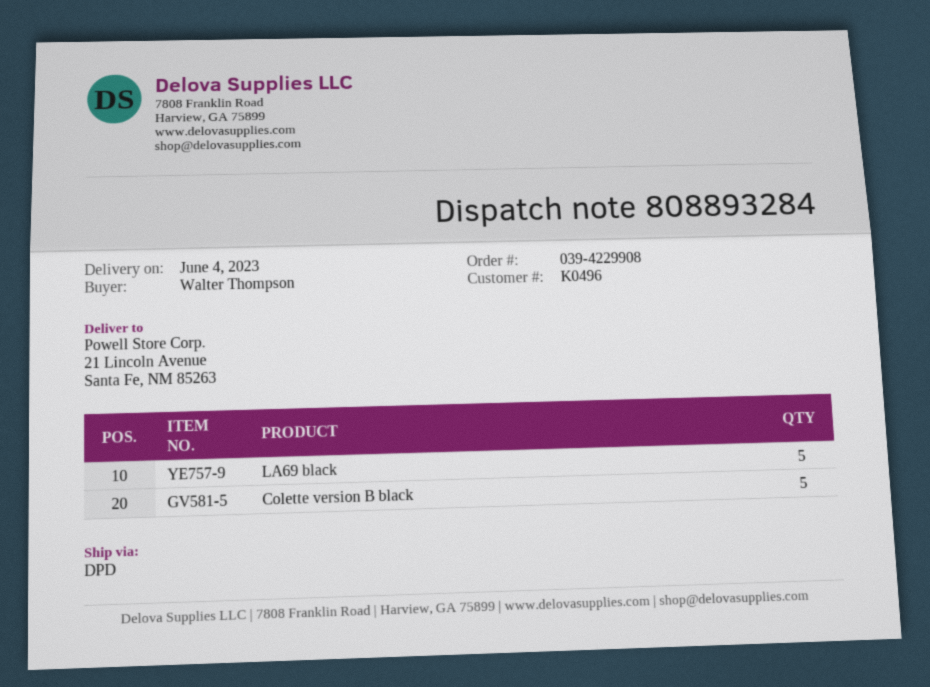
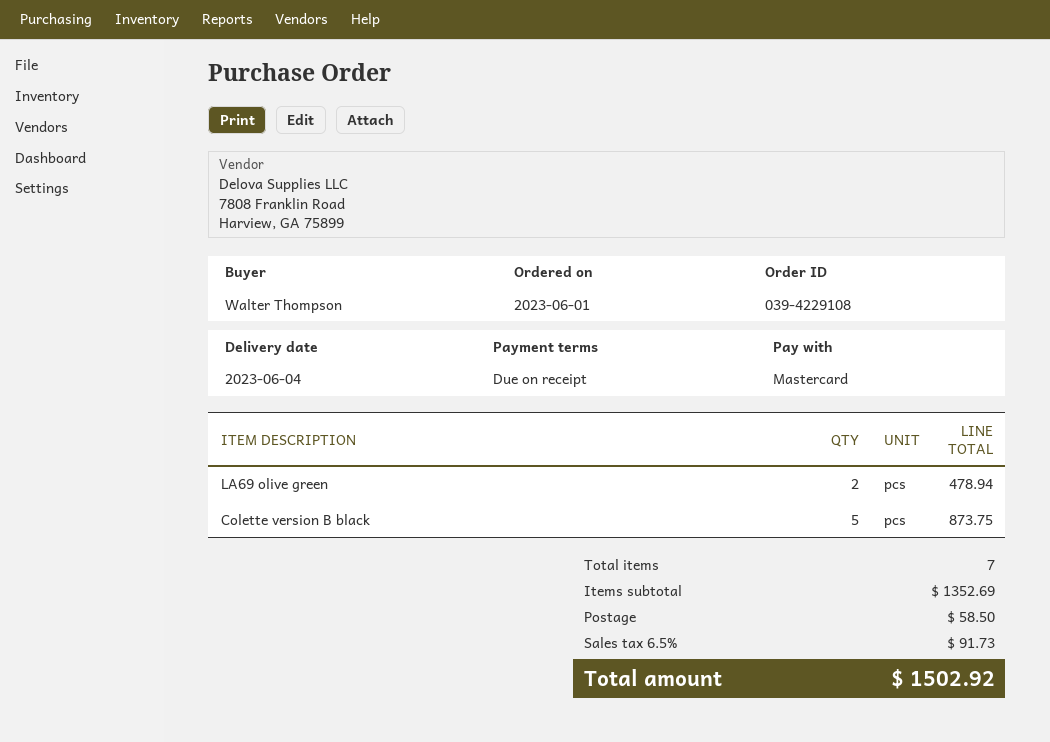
order number: 039-4229908 -> 039-4229108
LA69 black: 5 -> none
LA69 olive green: none -> 2

